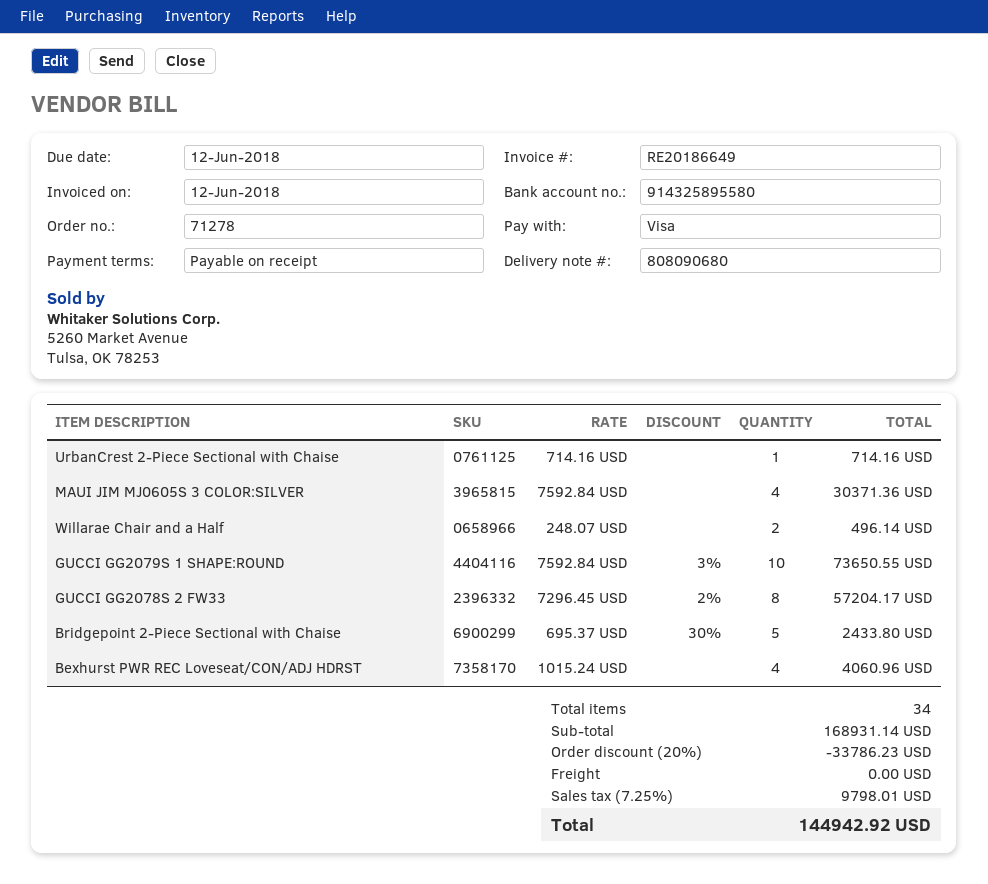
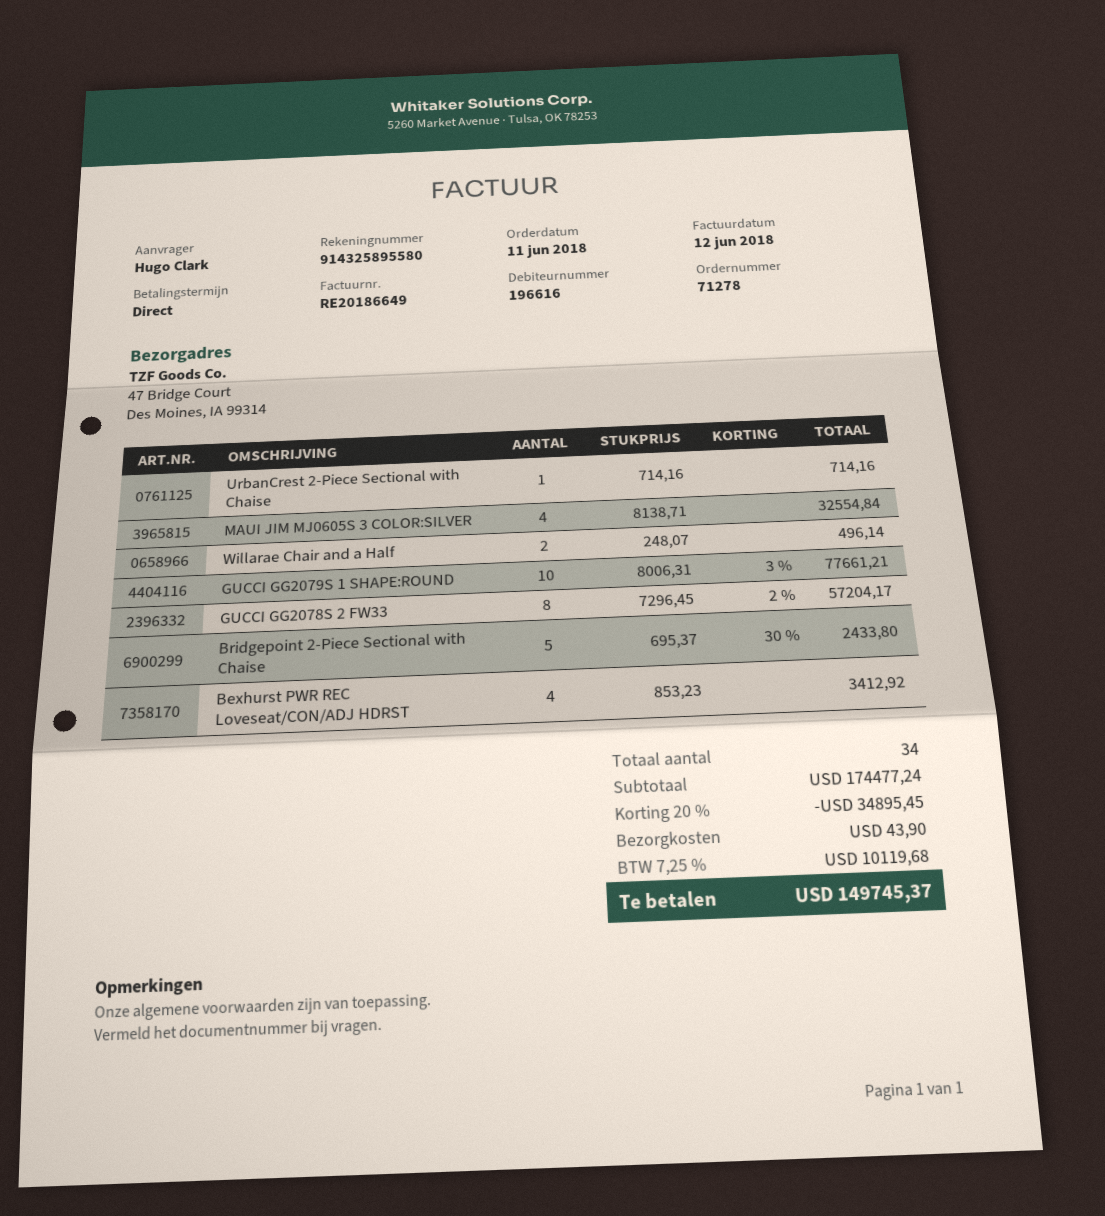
MAUI JIM MJ0605S 3 COLOR:SILVER: 4 x 7592.84 = 30371.36 -> 4 x 8138.71 = 32554.84
GUCCI GG2079S 1 SHAPE:ROUND: 10 x 7592.84 - 3% = 73650.55 -> 10 x 8006.31 - 3% = 77661.21
Bexhurst PWR REC Loveseat/CON/ADJ HDRST: 4 x 1015.24 = 4060.96 -> 4 x 853.23 = 3412.92
subtotal: 168931.14 -> 174477.24
discount: 20% = 33786.23 -> 20% = 34895.45
shipping: 0.00 -> 43.90
tax: 7.25% = 9798.01 -> 7.25% = 10119.68
total: 144942.92 -> 149745.37

